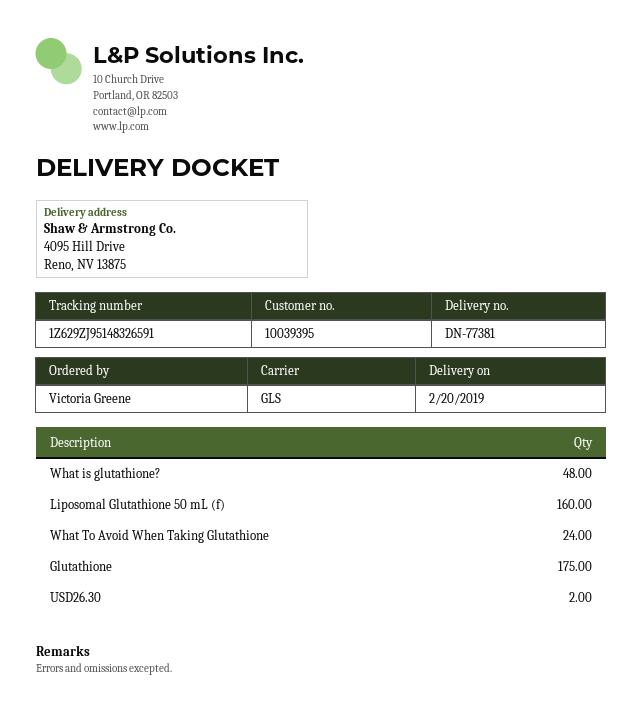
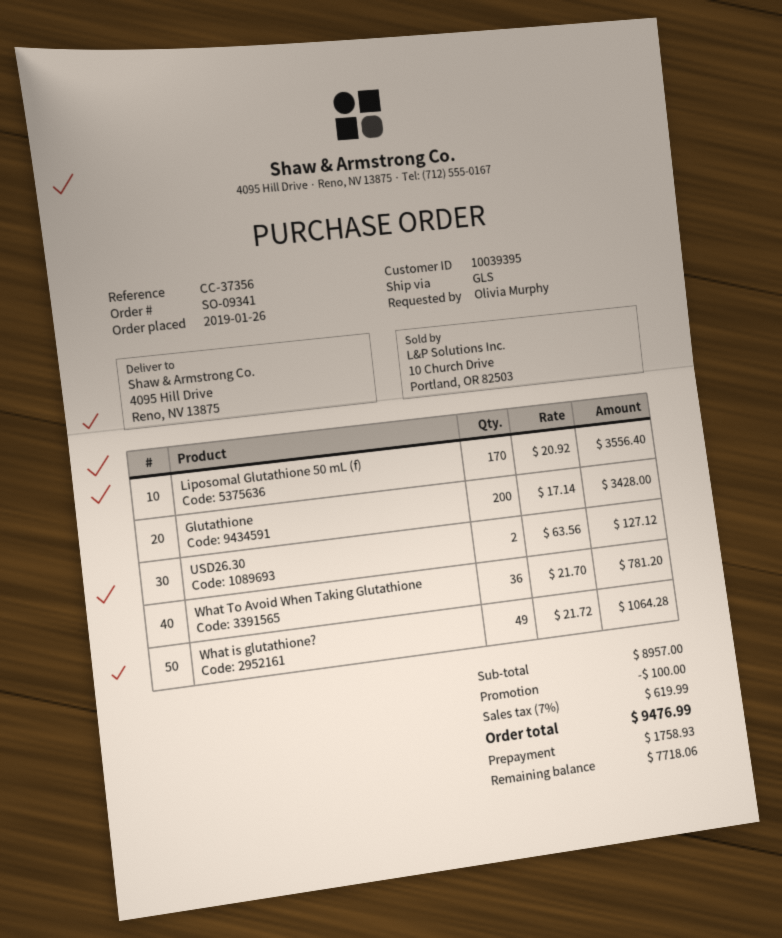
ordered by: Victoria Greene -> Olivia Murphy
What is glutathione?: 48 -> 49
Liposomal Glutathione 50 mL (f): 160 -> 170
What To Avoid When Taking Glutathione: 24 -> 36
Glutathione: 175 -> 200

